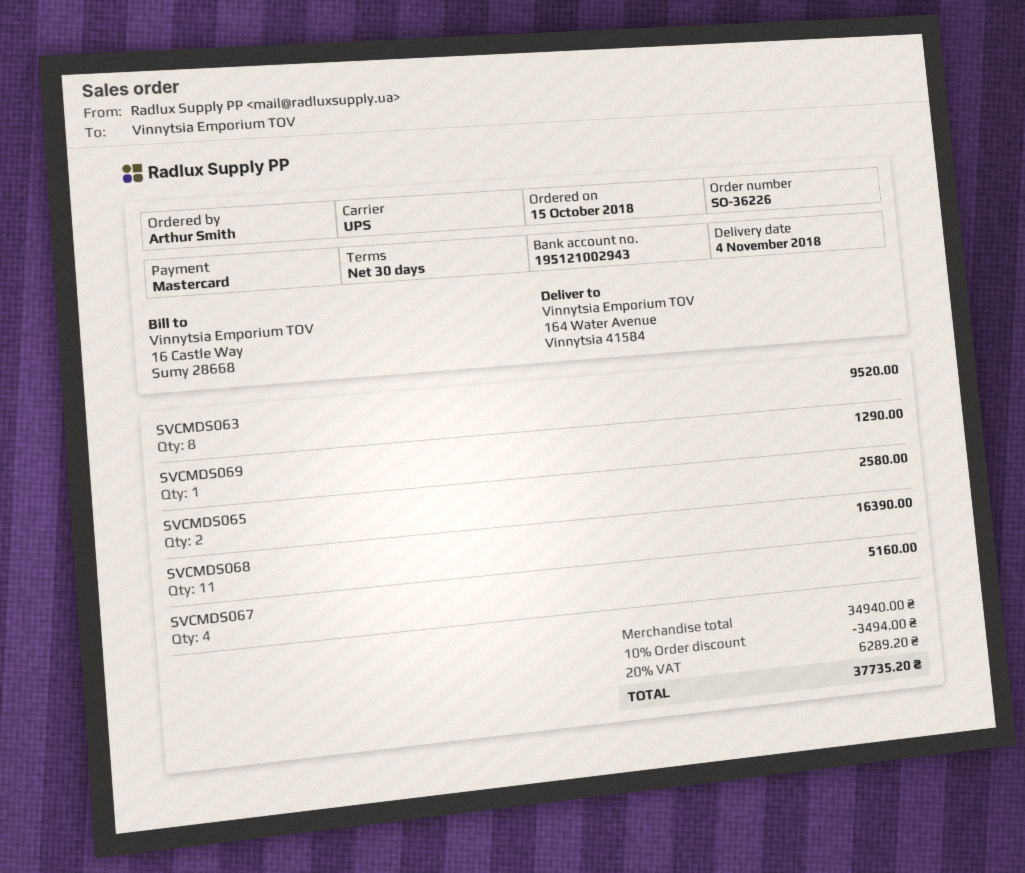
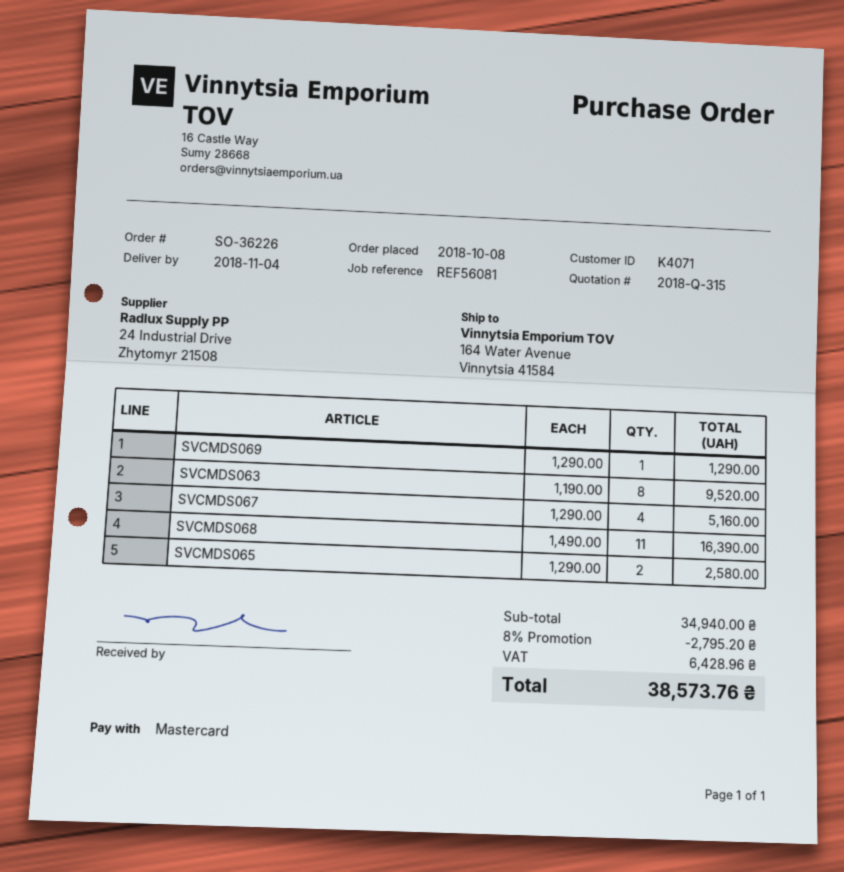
order date: 2018-10-15 -> 2018-10-08
discount: 10% = 3494.00 -> 8% = 2795.20
tax: 6289.20 -> 6428.96
total: 37735.20 -> 38573.76

